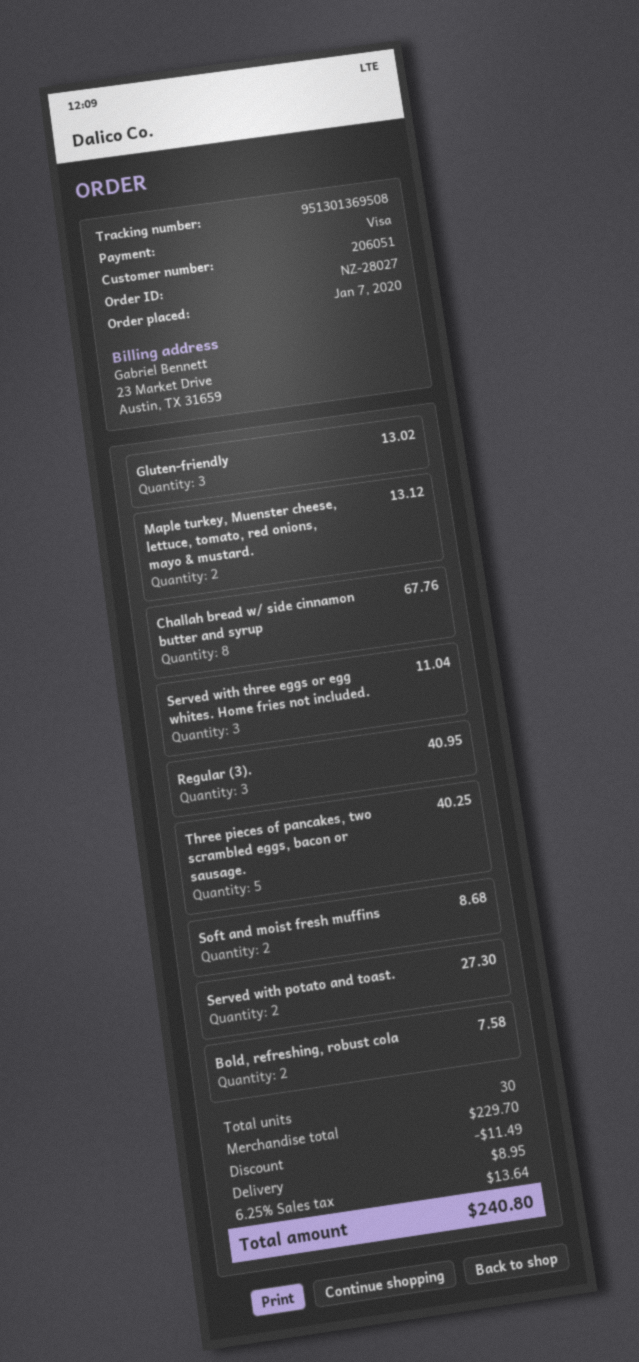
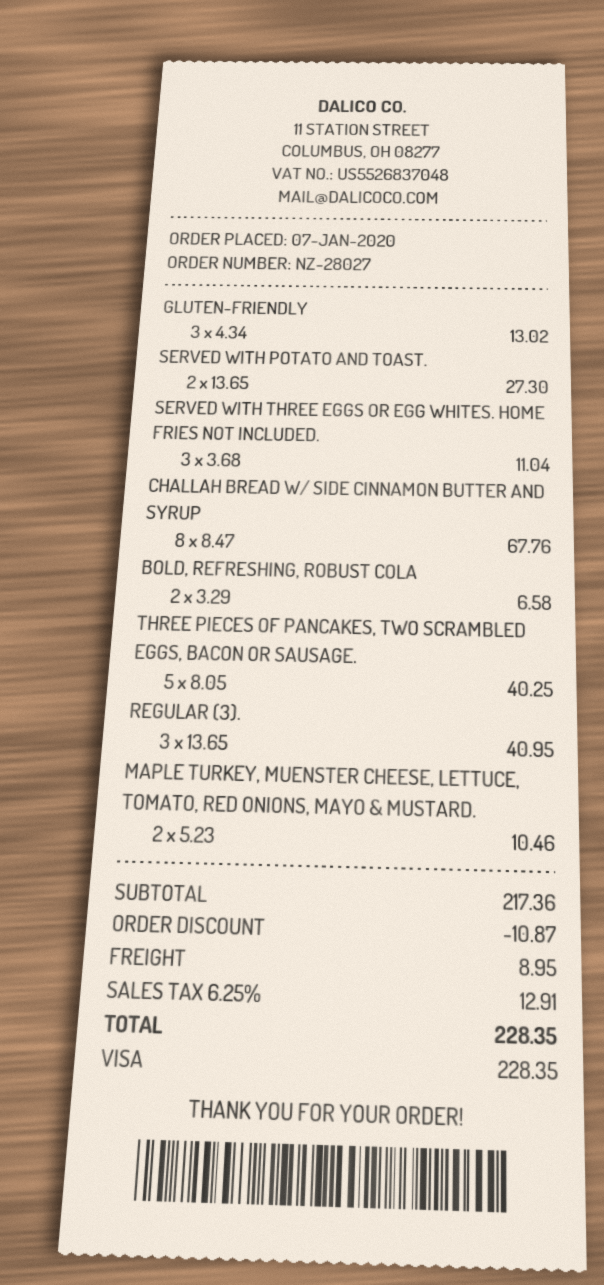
Maple turkey, Muenster cheese, lettuce, tomato, red onions, mayo & mustard.: 2 for 13.12 -> 2 for 10.46
Soft and moist fresh muffins: 2 for 8.68 -> none
Bold, refreshing, robust cola: 2 for 7.58 -> 2 for 6.58
subtotal: 229.70 -> 217.36
discount: 11.49 -> 10.87
tax: 6.25% = 13.64 -> 6.25% = 12.91
total: 240.80 -> 228.35

